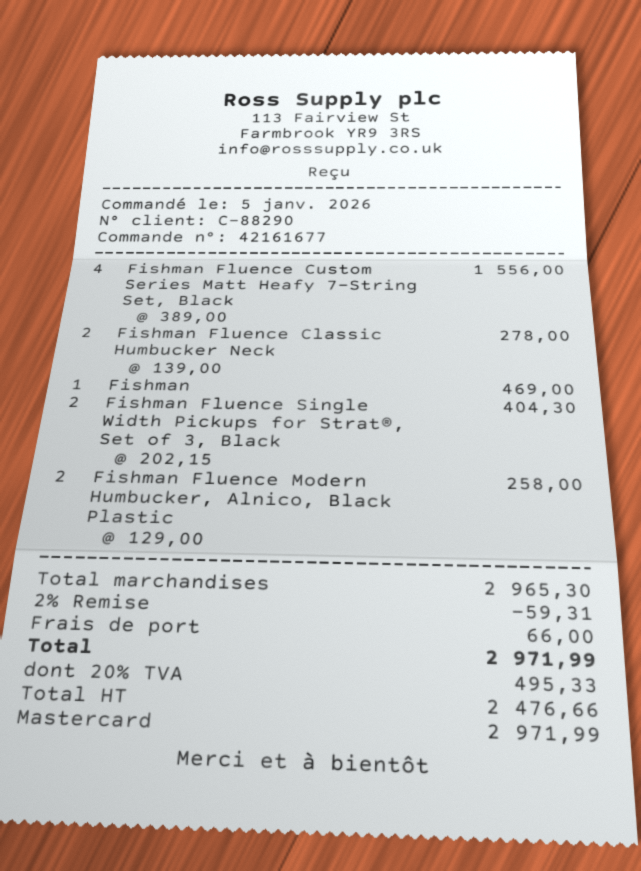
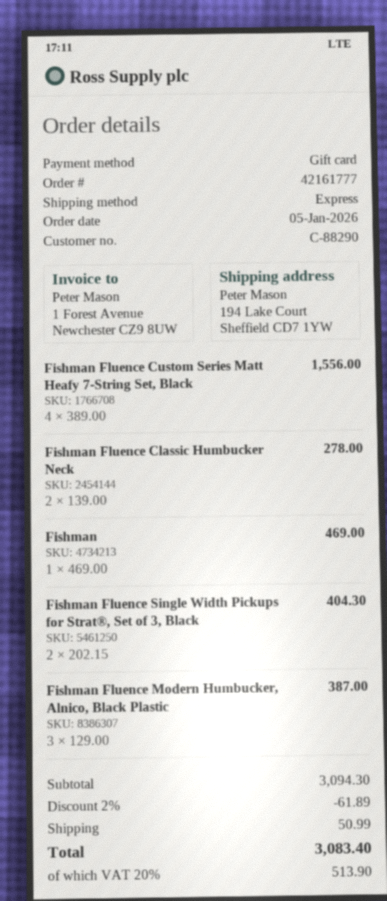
order number: 42161677 -> 42161777
payment method: Mastercard -> gift card
Fishman Fluence Modern Humbucker, Alnico, Black Plastic: 2 x 129.00 = 258.00 -> 3 x 129.00 = 387.00
subtotal: 2965.30 -> 3094.30
discount: 2% = 59.31 -> 2% = 61.89
shipping: 66.00 -> 50.99
tax: 20% = 495.33 -> 20% = 513.90
total: 2971.99 -> 3083.40

